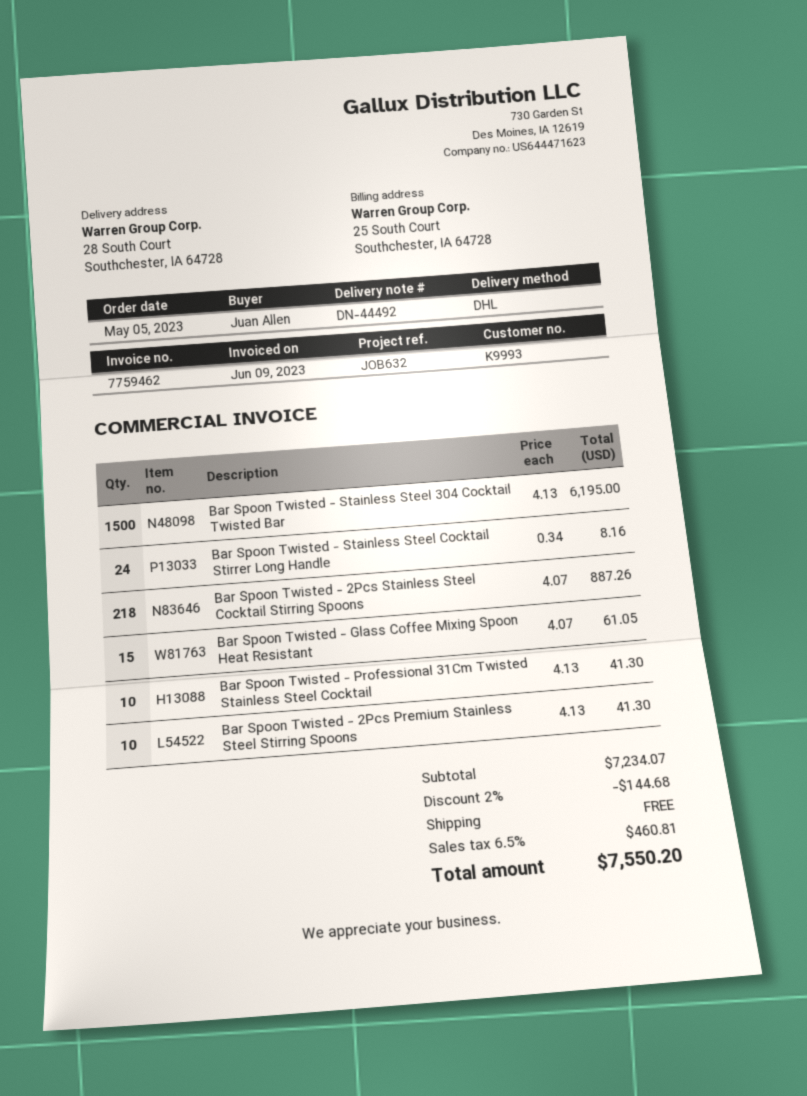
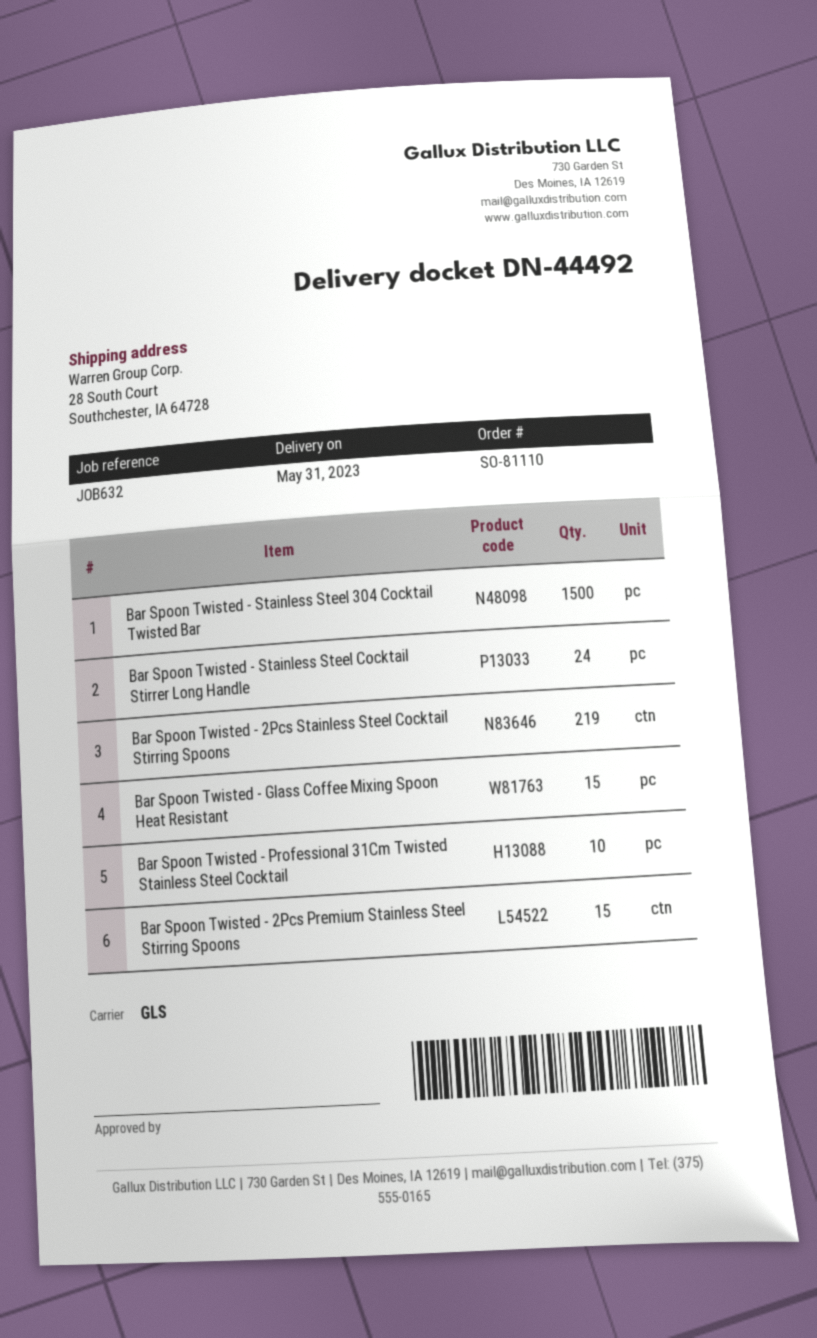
shipping method: DHL -> GLS
Bar Spoon Twisted - 2Pcs Stainless Steel Cocktail Stirring Spoons: 218 -> 219
Bar Spoon Twisted - 2Pcs Premium Stainless Steel Stirring Spoons: 10 -> 15

